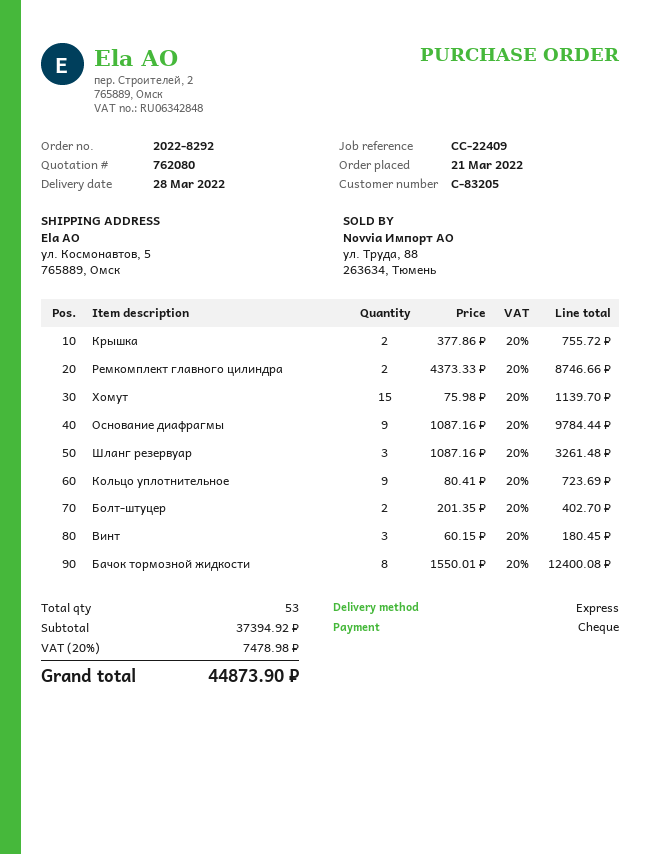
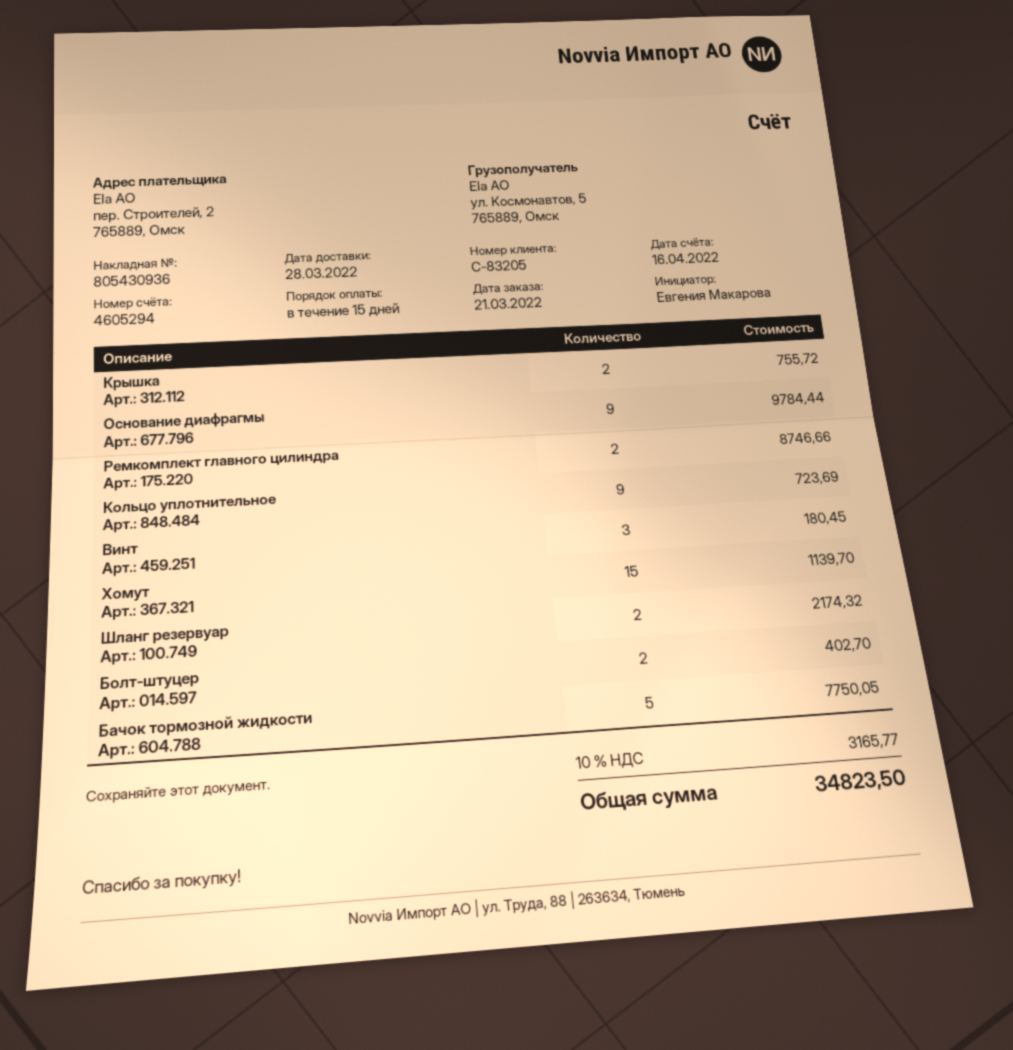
Шланг резервуар: 3 for 3261.48 -> 2 for 2174.32
Бачок тормозной жидкости: 8 for 12400.08 -> 5 for 7750.05
tax: 20% = 7478.98 -> 10% = 3165.77
total: 44873.90 -> 34823.50

